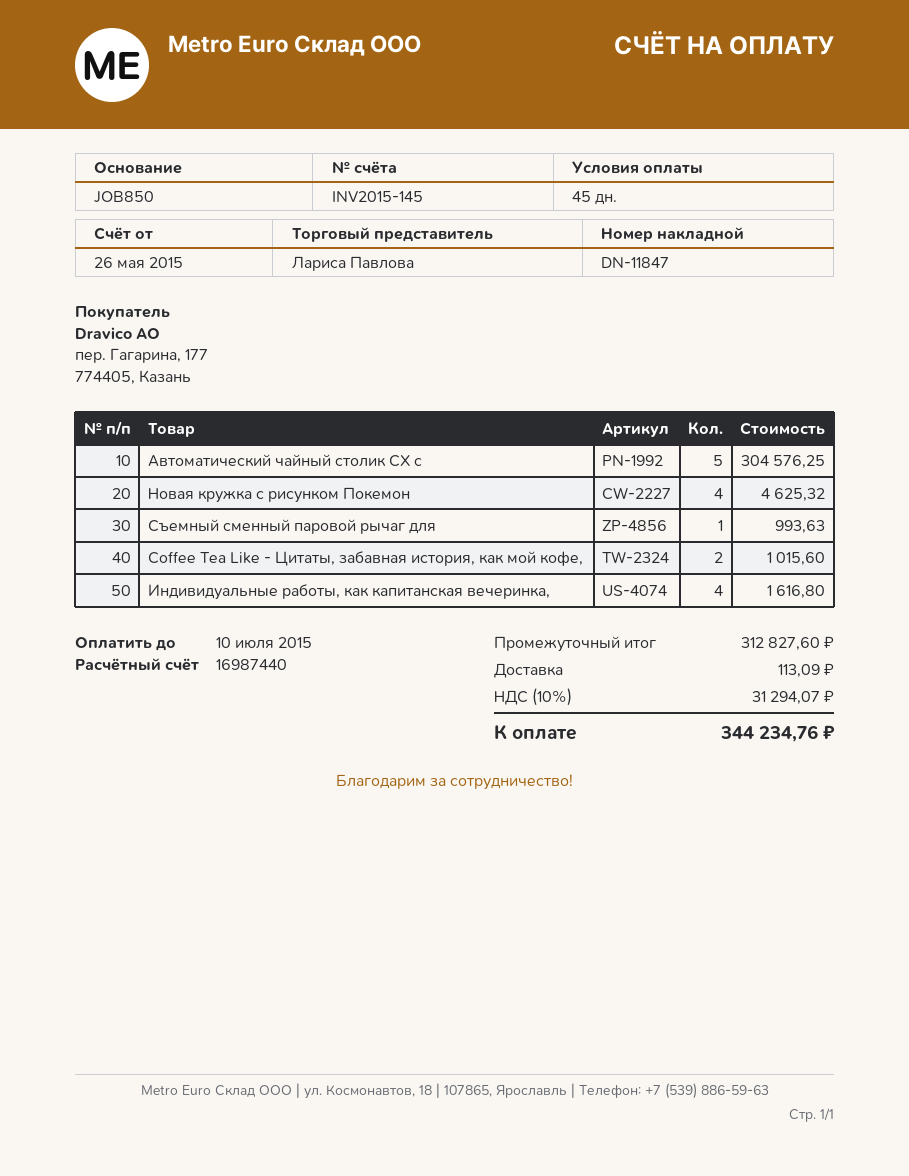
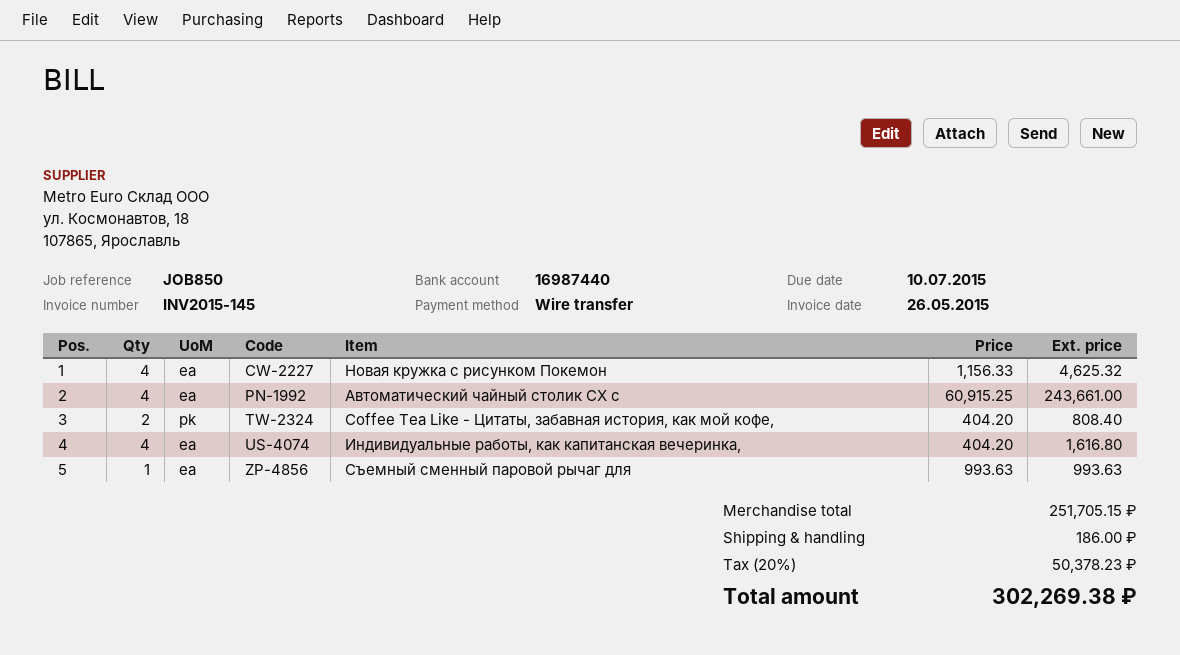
Автоматический чайный столик CX с: 5 for 304576.25 -> 4 for 243661.00
Coffee Tea Like - Цитаты, забавная история, как мой кофе,: 2 for 1015.60 -> 2 for 808.40
subtotal: 312827.60 -> 251705.15
shipping: 113.09 -> 186.00
tax: 10% = 31294.07 -> 20% = 50378.23
total: 344234.76 -> 302269.38

